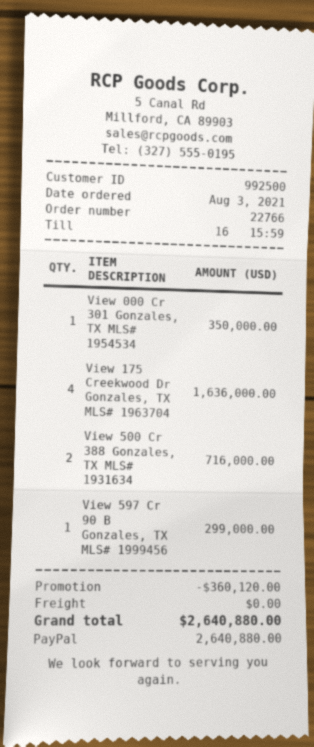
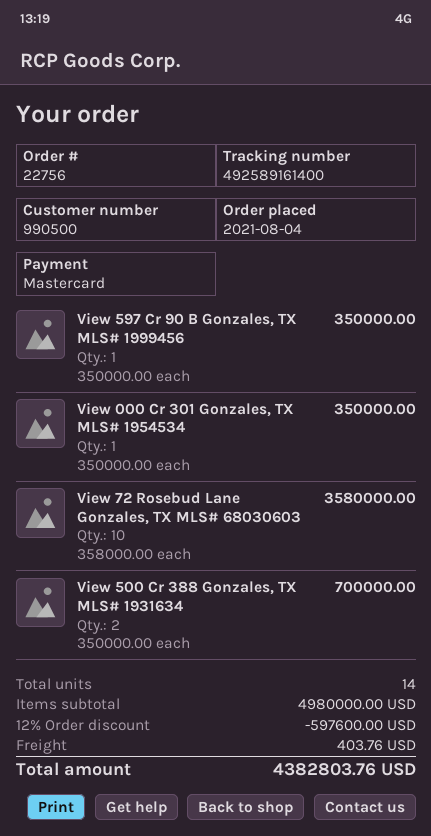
order number: 22766 -> 22756
order date: 2021-08-03 -> 2021-08-04
customer number: 992500 -> 990500
payment method: PayPal -> Mastercard
View 175 Creekwood Dr Gonzales, TX MLS# 1963704: 4 for 1636000.00 -> none
View 500 Cr 388 Gonzales, TX MLS# 1931634: 2 for 716000.00 -> 2 for 700000.00
View 597 Cr 90 B Gonzales, TX MLS# 1999456: 1 for 299000.00 -> 1 for 350000.00
View 72 Rosebud Lane Gonzales, TX MLS# 68030603: none -> 10 for 3580000.00
discount: 360120.00 -> 597600.00
shipping: 0.00 -> 403.76
total: 2640880.00 -> 4382803.76

